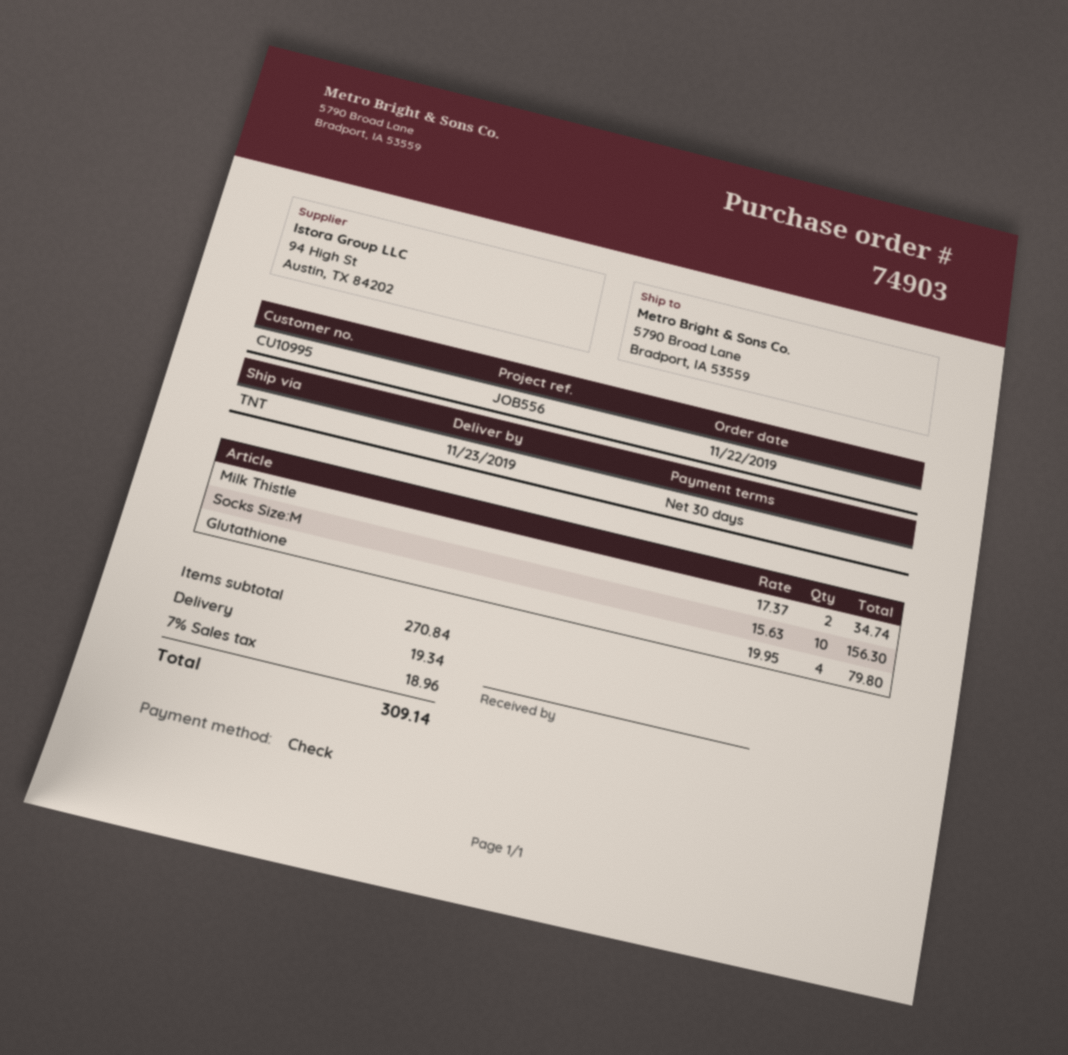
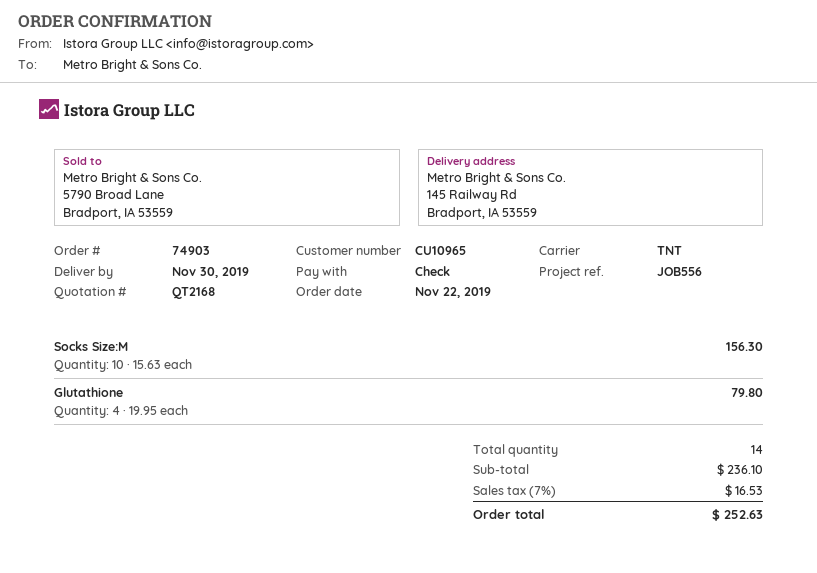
delivery date: 2019-11-23 -> 2019-11-30
customer number: CU10995 -> CU10965
ship to: 5790 Broad Lane, Bradport, IA 53559 -> 145 Railway Rd, Bradport, IA 53559
Milk Thistle: 2 x 17.37 = 34.74 -> none
subtotal: 270.84 -> 236.10
shipping: 19.34 -> none
tax: 7% = 18.96 -> 7% = 16.53
total: 309.14 -> 252.63

